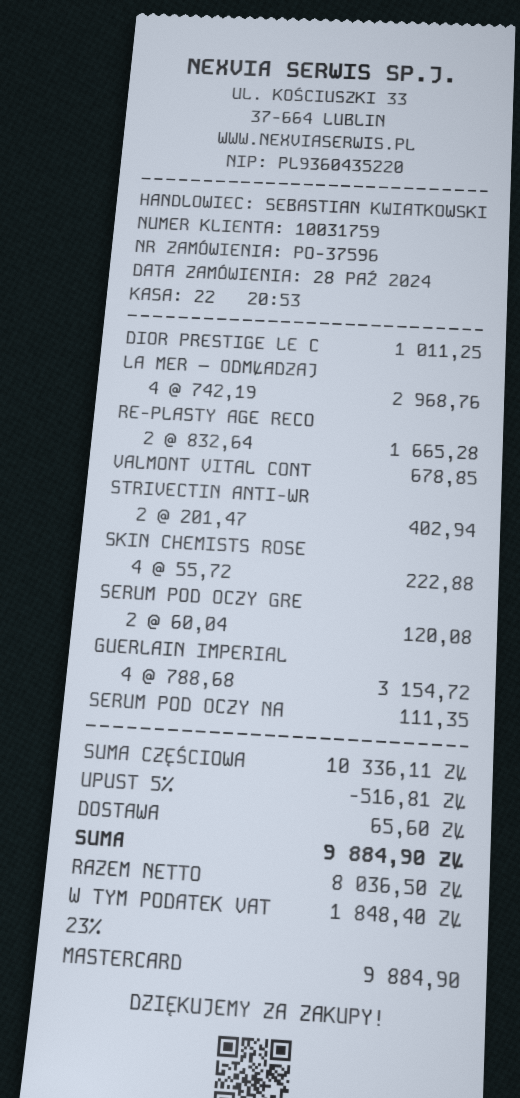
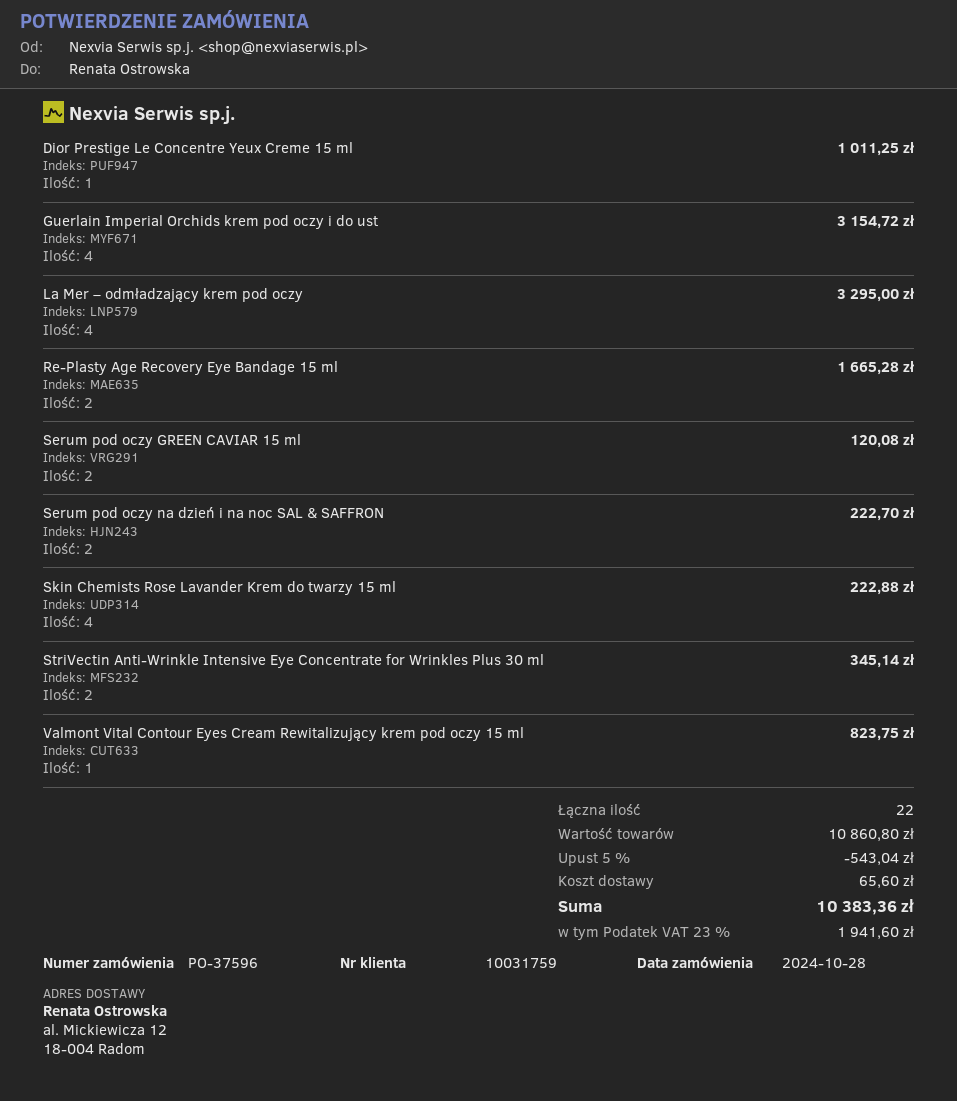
LA MER – ODMŁADZAJ: 4 for 2968.76 -> 4 for 3295.00
VALMONT VITAL CONT: 1 for 678.85 -> 1 for 823.75
STRIVECTIN ANTI-WR: 2 for 402.94 -> 2 for 345.14
SERUM POD OCZY NA: 1 for 111.35 -> 2 for 222.70
subtotal: 10336.11 -> 10860.80
discount: 5% = 516.81 -> 5% = 543.04
tax: 23% = 1848.40 -> 23% = 1941.60
total: 9884.90 -> 10383.36

